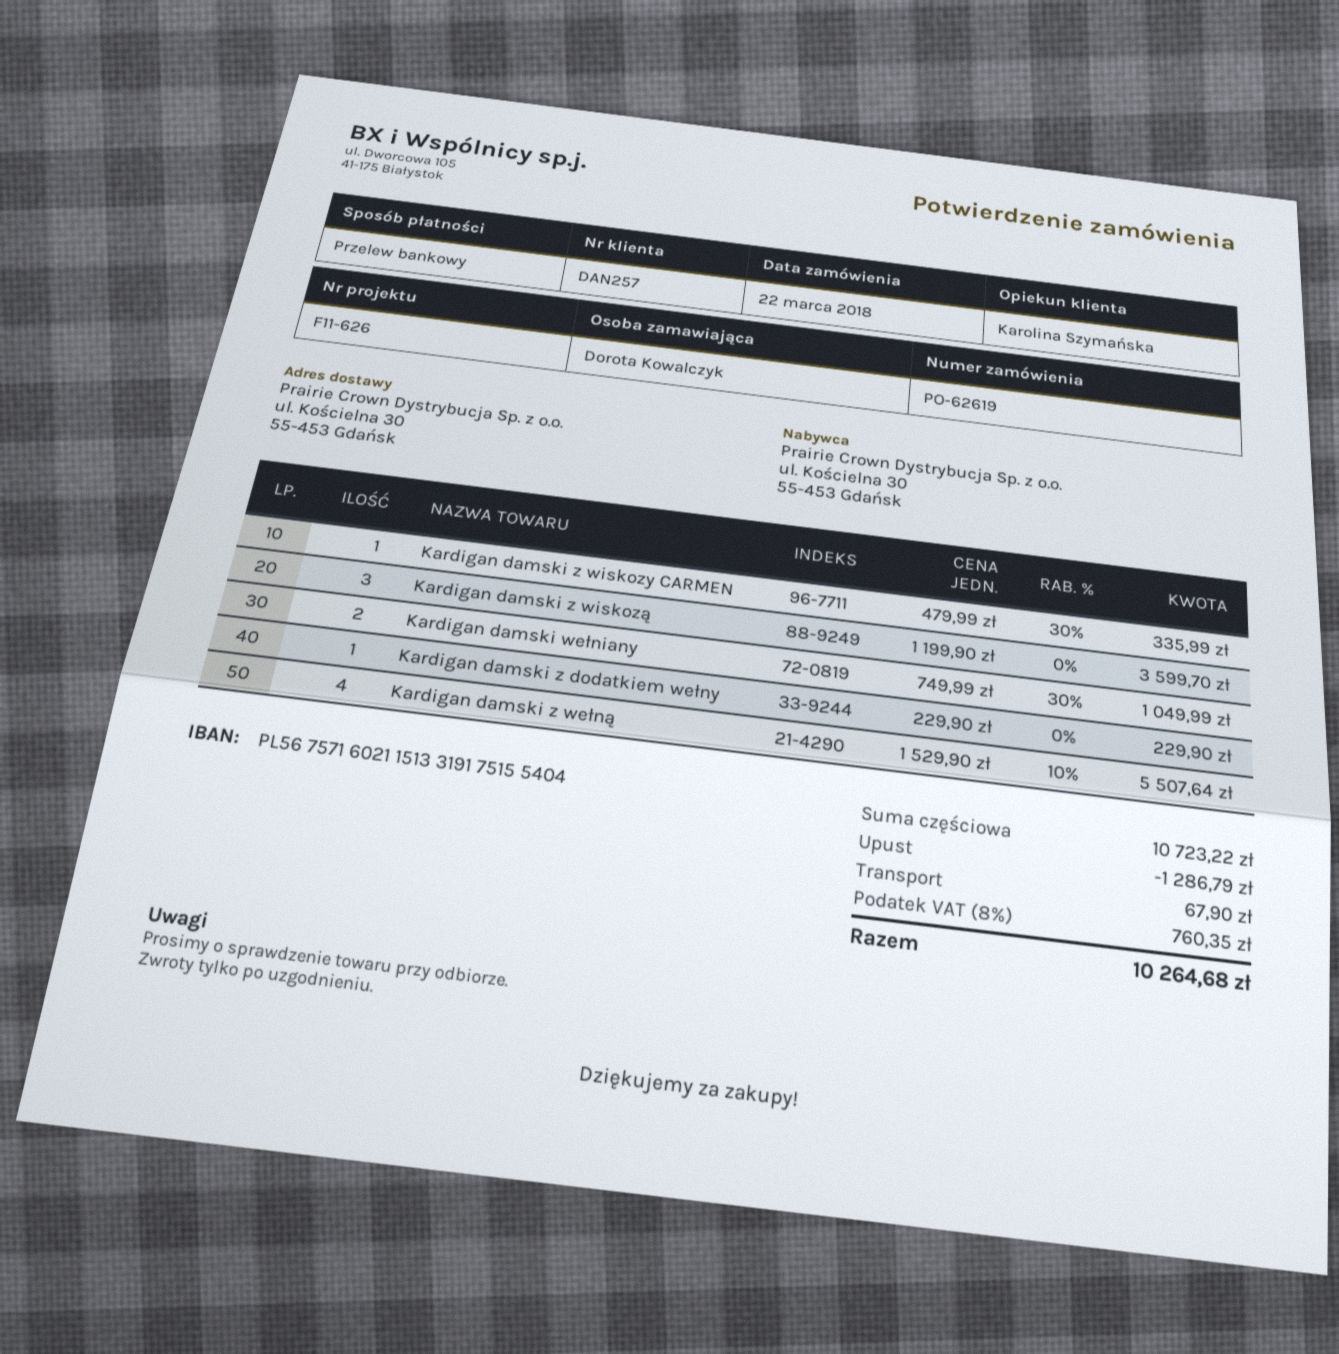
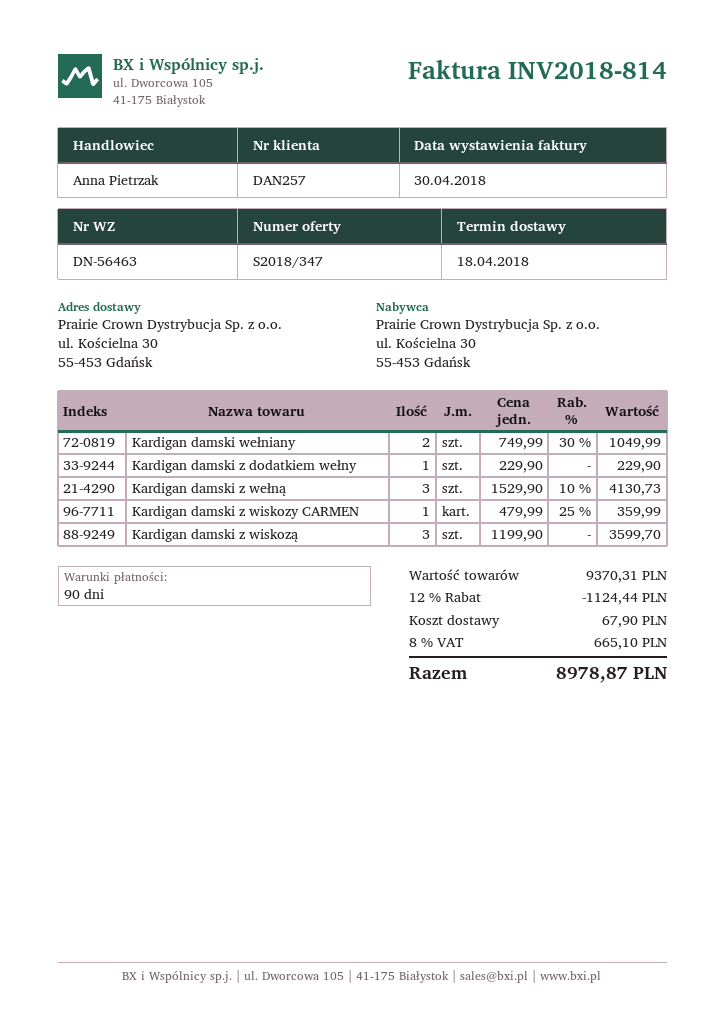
sales rep: Karolina Szymańska -> Anna Pietrzak
Kardigan damski z wiskozy CARMEN: 1 x 479.99 - 30% = 335.99 -> 1 x 479.99 - 25% = 359.99
Kardigan damski z wełną: 4 x 1529.90 - 10% = 5507.64 -> 3 x 1529.90 - 10% = 4130.73
subtotal: 10723.22 -> 9370.31
discount: 1286.79 -> 1124.44
tax: 8% = 760.35 -> 8% = 665.10
total: 10264.68 -> 8978.87

